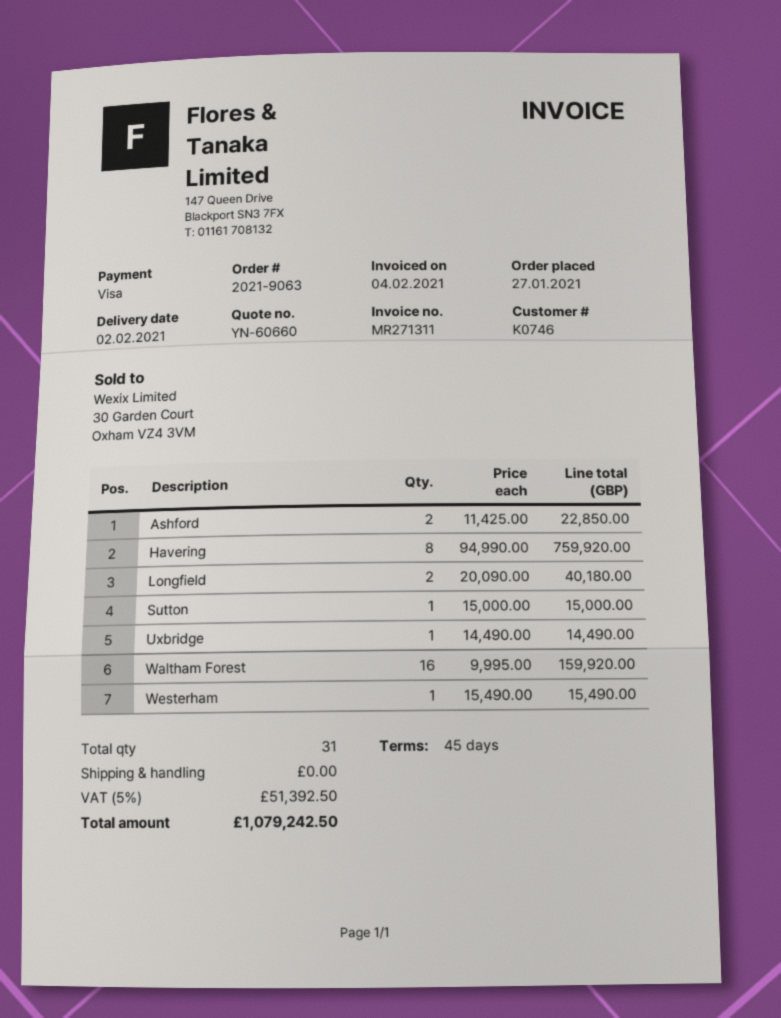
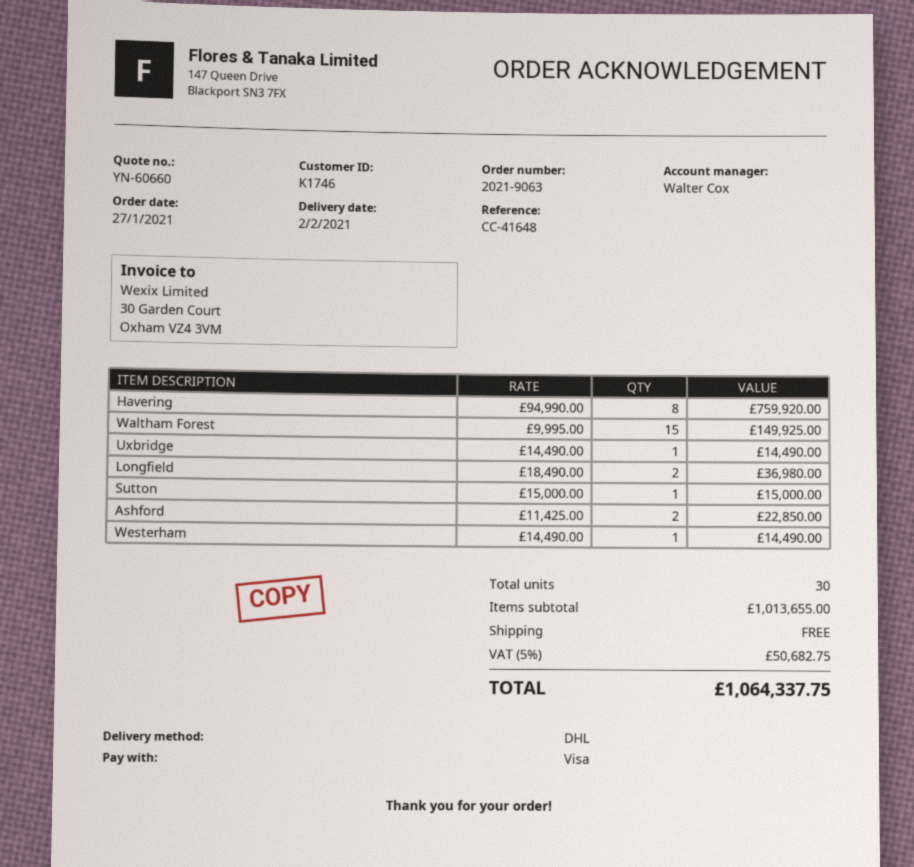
customer number: K0746 -> K1746
Longfield: 2 x 20090.00 = 40180.00 -> 2 x 18490.00 = 36980.00
Waltham Forest: 16 x 9995.00 = 159920.00 -> 15 x 9995.00 = 149925.00
Westerham: 1 x 15490.00 = 15490.00 -> 1 x 14490.00 = 14490.00
total quantity: 31 -> 30
tax: 5% = 51392.50 -> 5% = 50682.75
total: 1079242.50 -> 1064337.75

